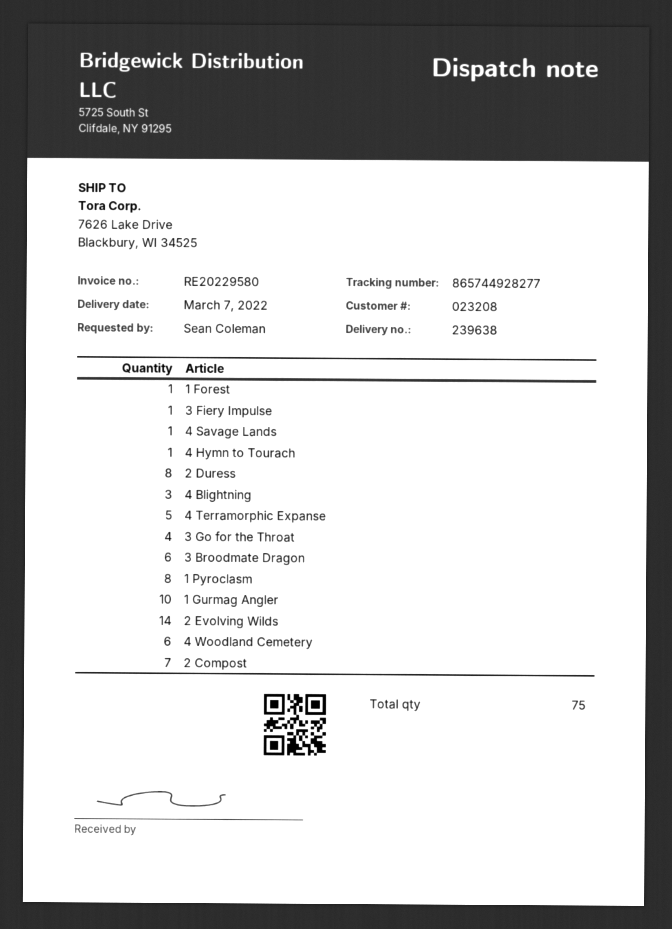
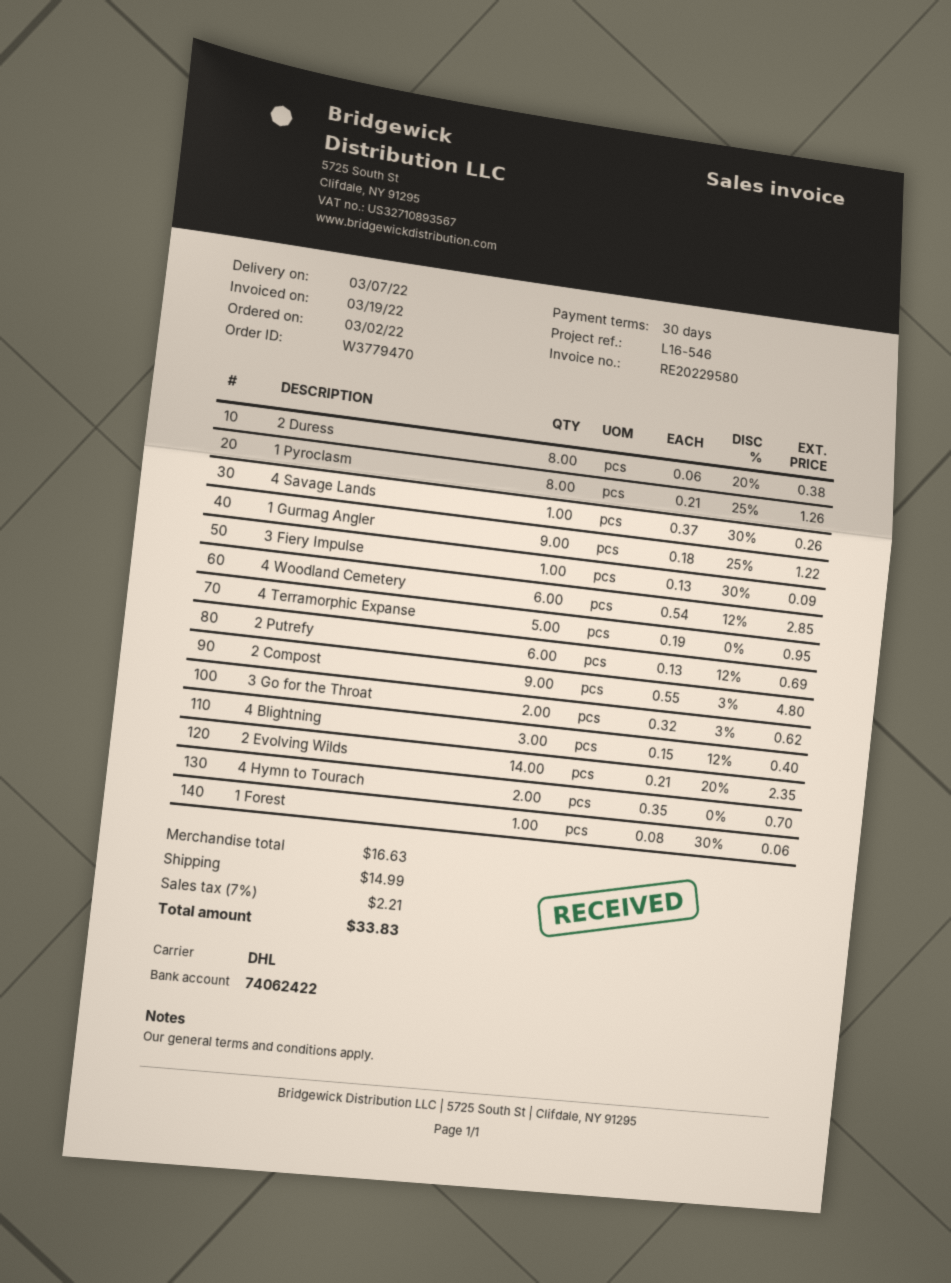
4 Hymn to Tourach: 1 -> 2
3 Go for the Throat: 4 -> 2
3 Broodmate Dragon: 6 -> none
1 Gurmag Angler: 10 -> 9
2 Compost: 7 -> 9
2 Putrefy: none -> 6

